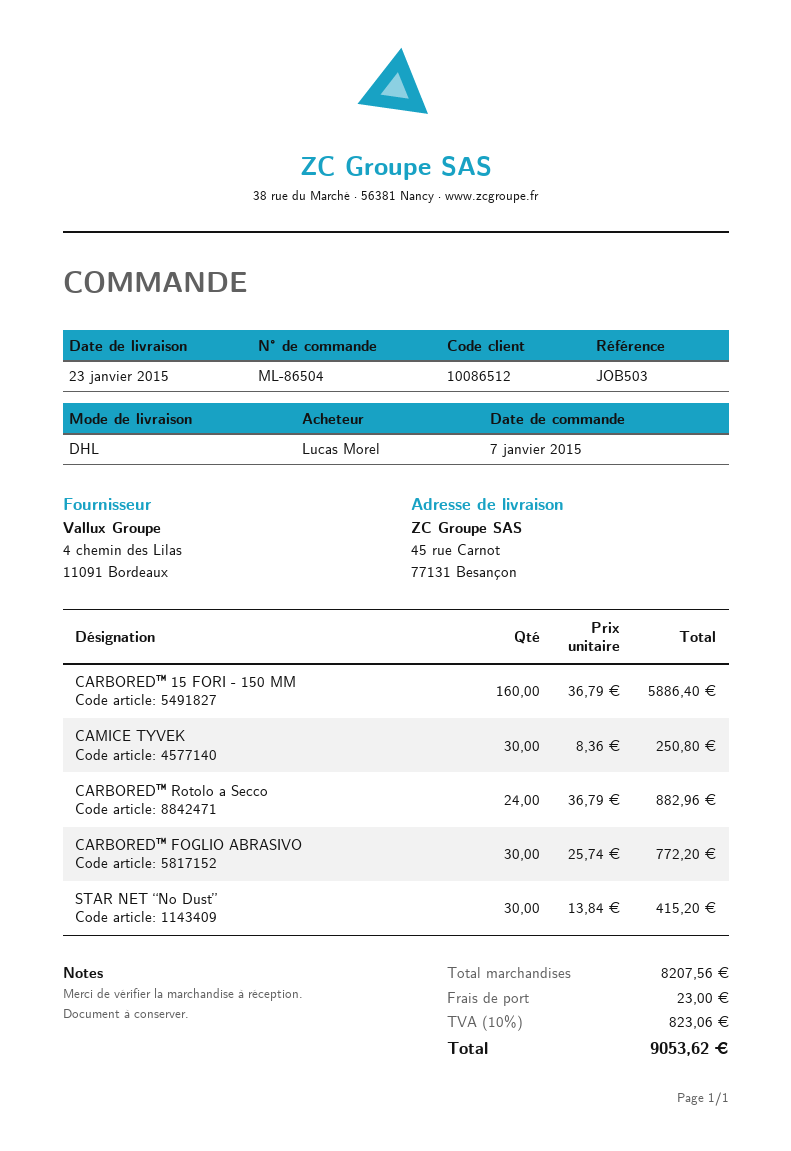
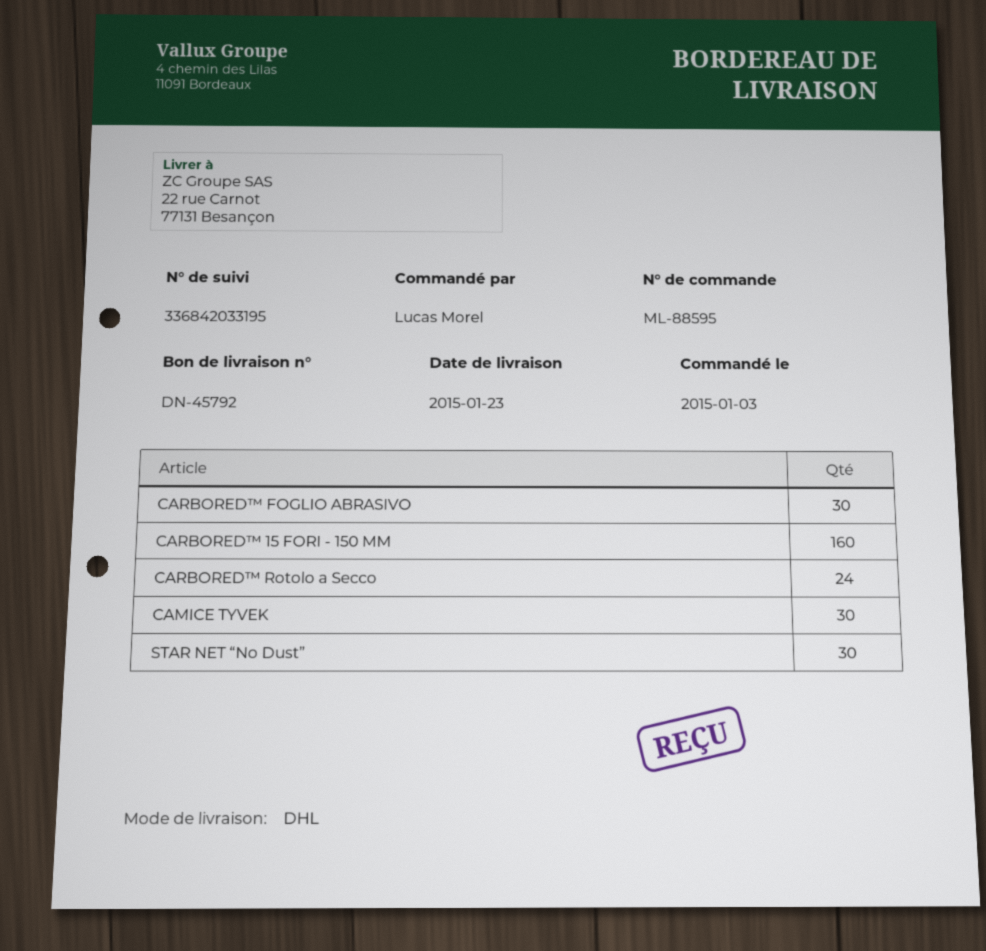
order number: ML-86504 -> ML-88595
order date: 2015-01-07 -> 2015-01-03
ship to: 45 rue Carnot, 77131 Besançon -> 22 rue Carnot, 77131 Besançon

